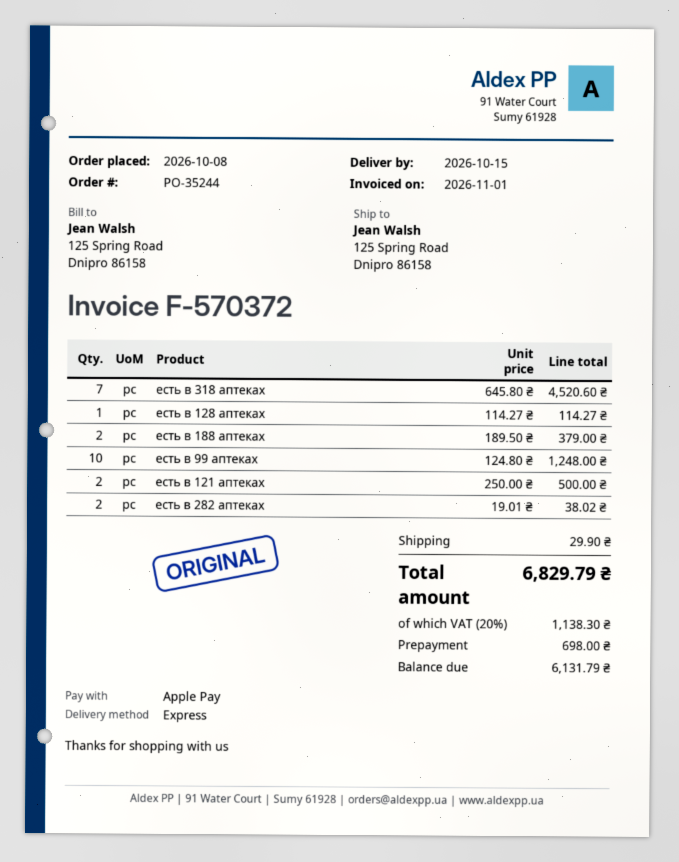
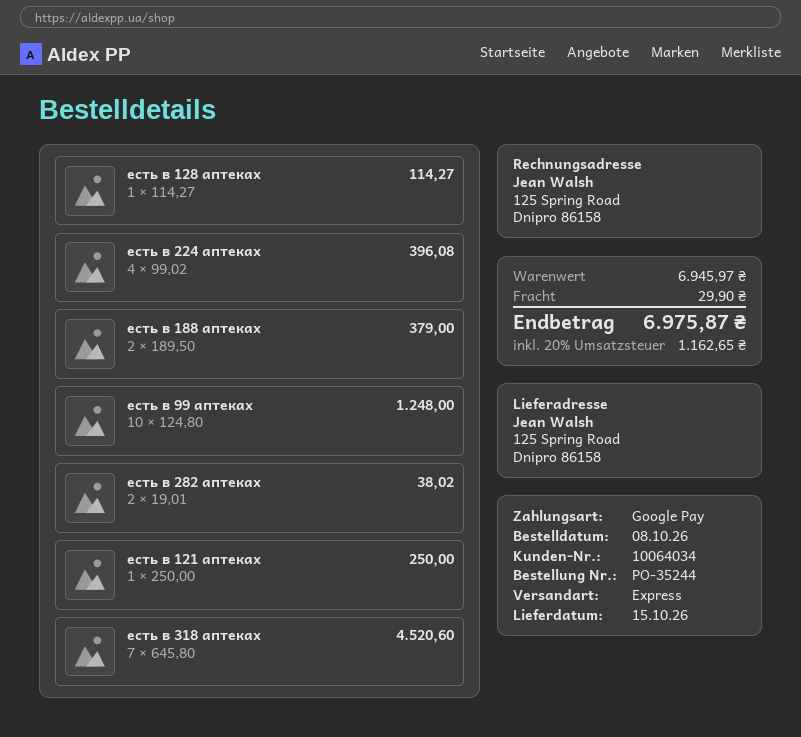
payment method: Apple Pay -> Google Pay
есть в 121 аптеках: 2 x 250.00 = 500.00 -> 1 x 250.00 = 250.00
есть в 224 аптеках: none -> 4 x 99.02 = 396.08
tax: 20% = 1138.30 -> 20% = 1162.65
total: 6829.79 -> 6975.87

